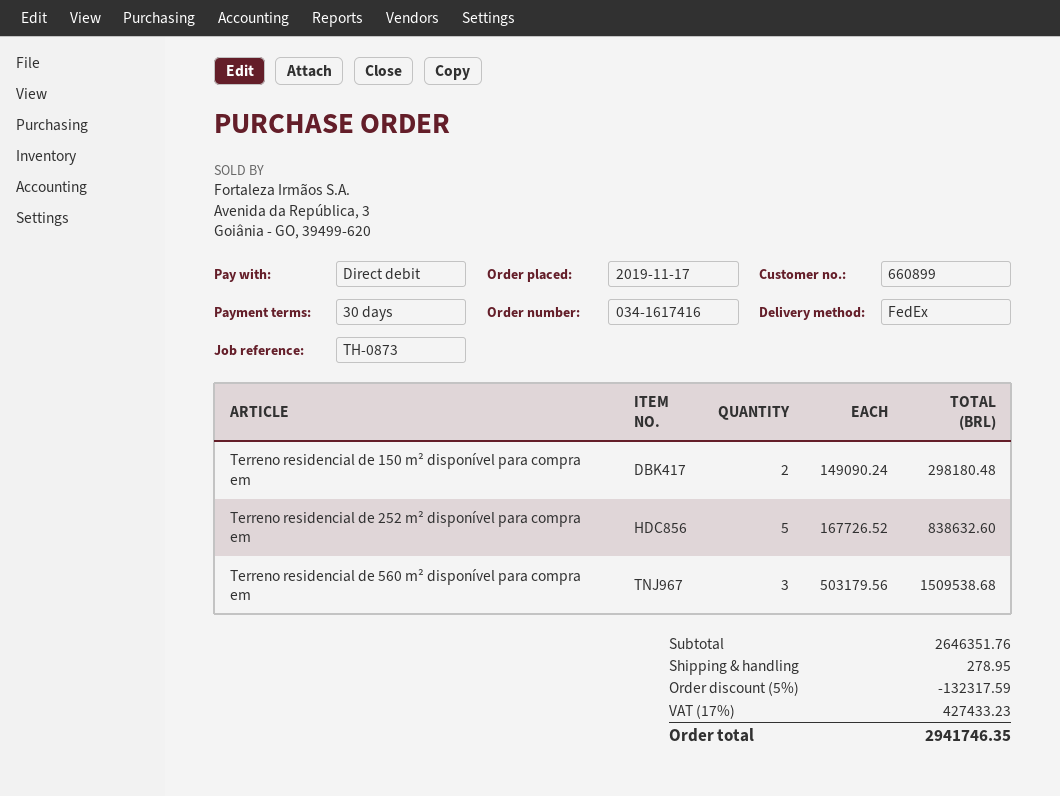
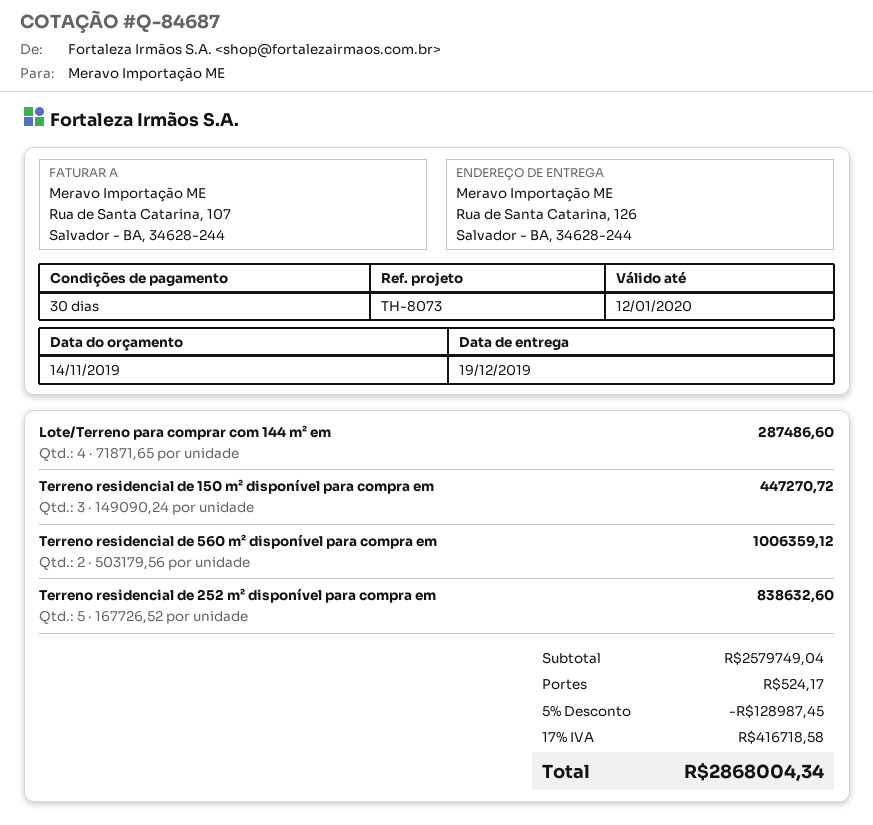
reference: TH-0873 -> TH-8073
Terreno residencial de 150 m² disponível para compra em: 2 x 149090.24 = 298180.48 -> 3 x 149090.24 = 447270.72
Terreno residencial de 560 m² disponível para compra em: 3 x 503179.56 = 1509538.68 -> 2 x 503179.56 = 1006359.12
Lote/Terreno para comprar com 144 m² em: none -> 4 x 71871.65 = 287486.60
subtotal: 2646351.76 -> 2579749.04
discount: 5% = 132317.59 -> 5% = 128987.45
shipping: 278.95 -> 524.17
tax: 17% = 427433.23 -> 17% = 416718.58
total: 2941746.35 -> 2868004.34

